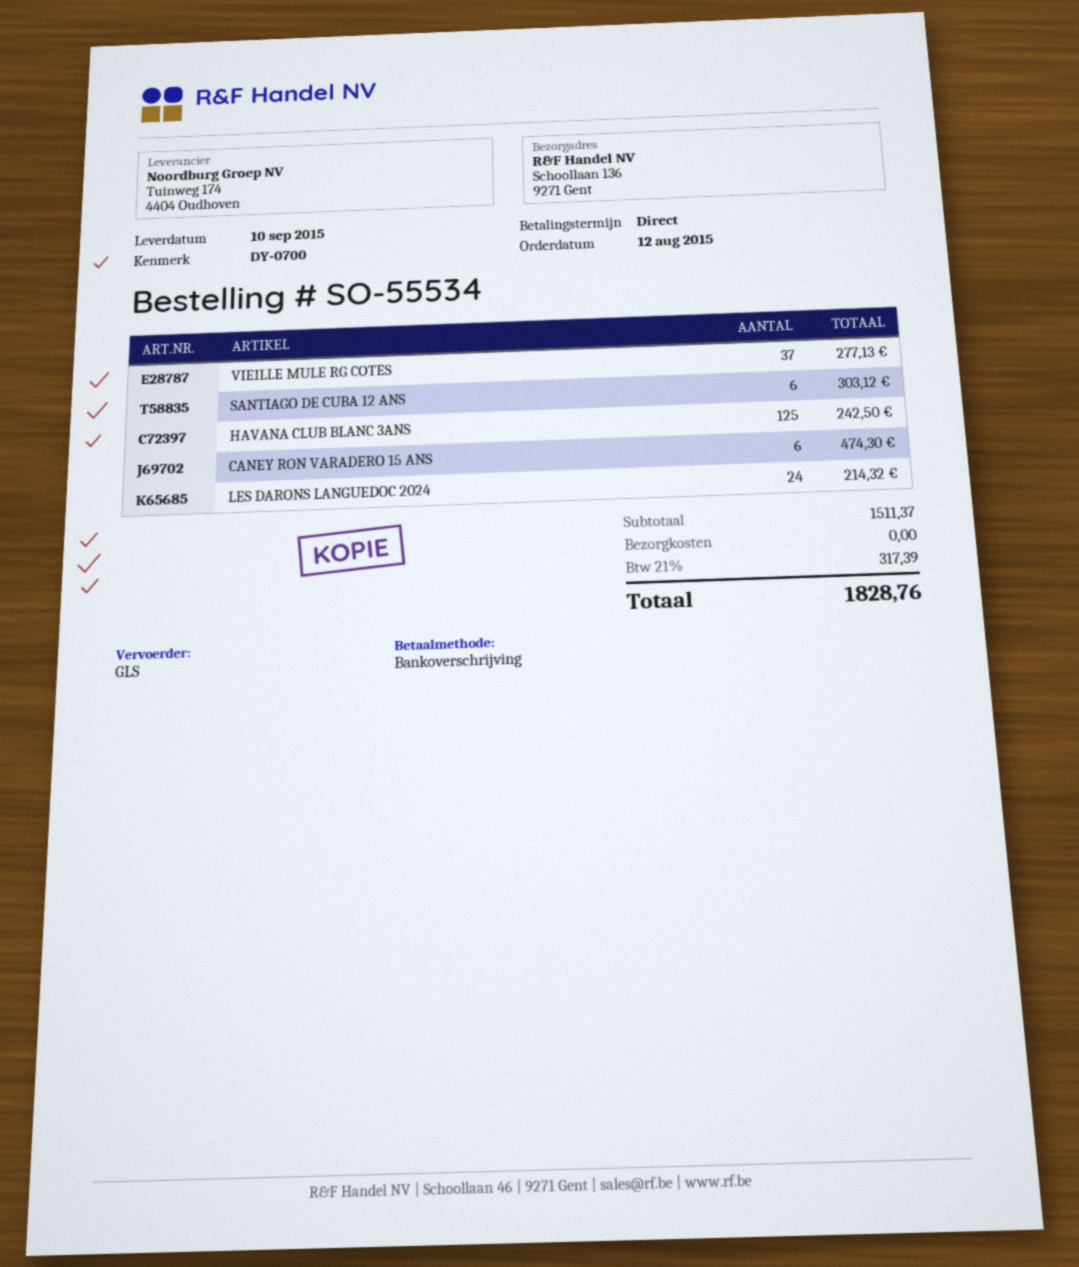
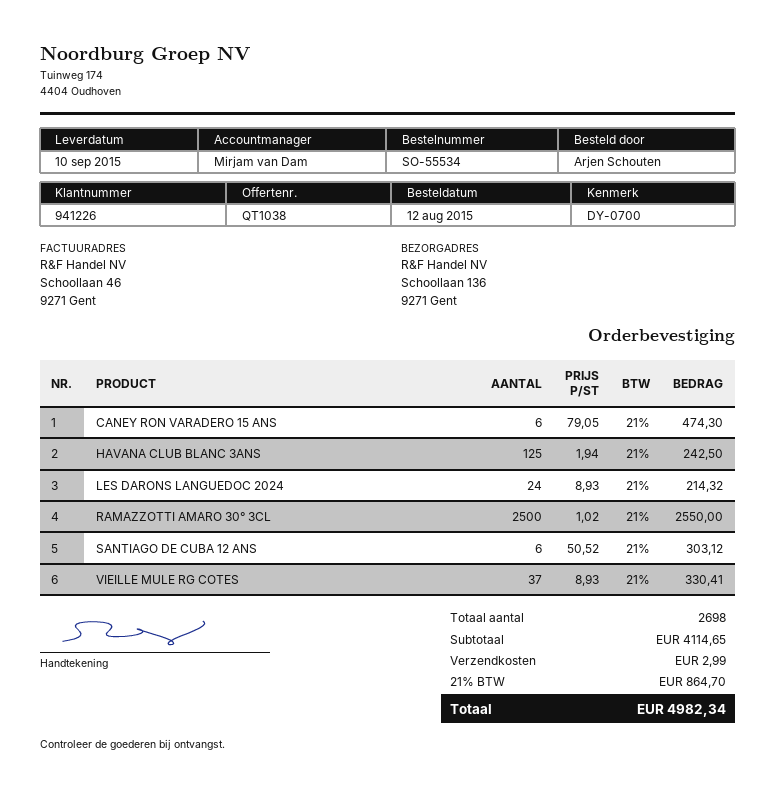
VIEILLE MULE RG COTES: 37 for 277.13 -> 37 for 330.41
RAMAZZOTTI AMARO 30° 3CL: none -> 2500 for 2550.00
subtotal: 1511.37 -> 4114.65
shipping: 0.00 -> 2.99
tax: 21% = 317.39 -> 21% = 864.70
total: 1828.76 -> 4982.34

